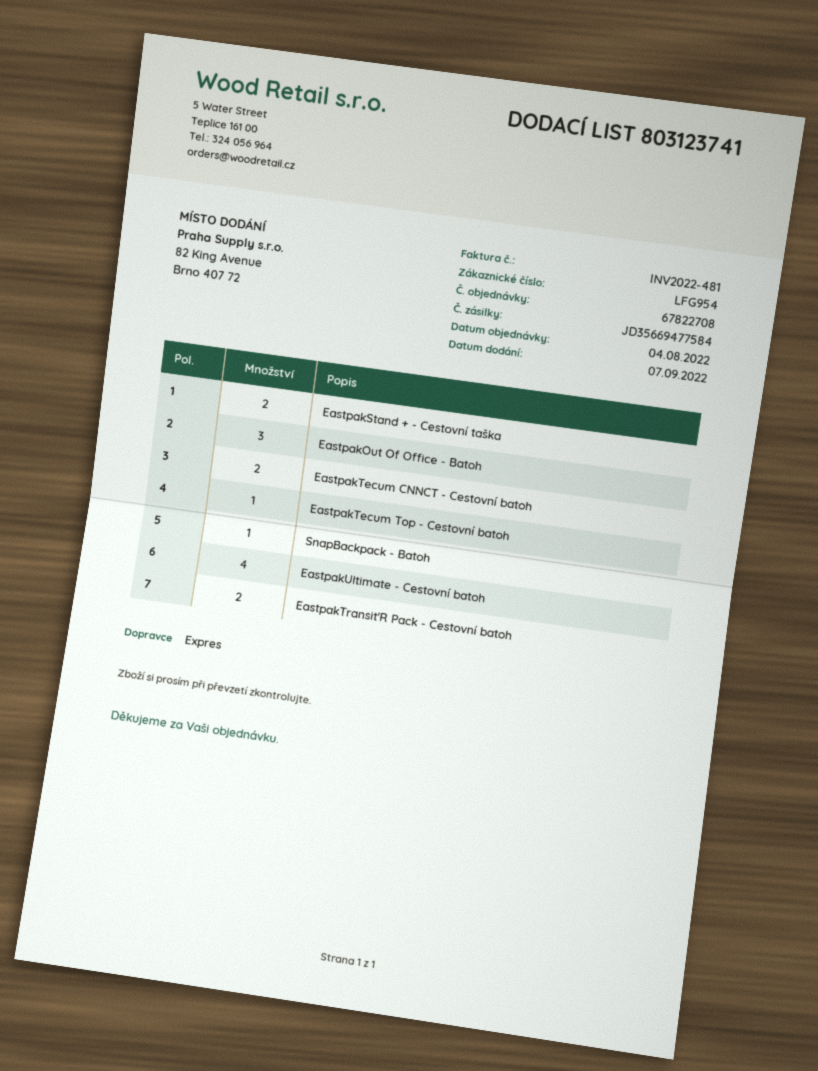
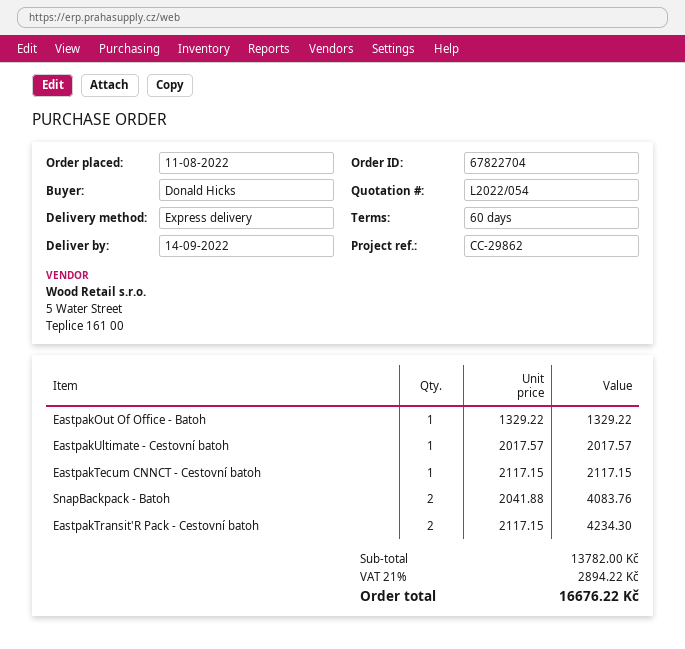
order number: 67822708 -> 67822704
order date: 2022-08-04 -> 2022-08-11
delivery date: 2022-09-07 -> 2022-09-14
EastpakStand + - Cestovní taška: 2 -> none
EastpakOut Of Office - Batoh: 3 -> 1
EastpakTecum CNNCT - Cestovní batoh: 2 -> 1
EastpakTecum Top - Cestovní batoh: 1 -> none
SnapBackpack - Batoh: 1 -> 2
EastpakUltimate - Cestovní batoh: 4 -> 1

